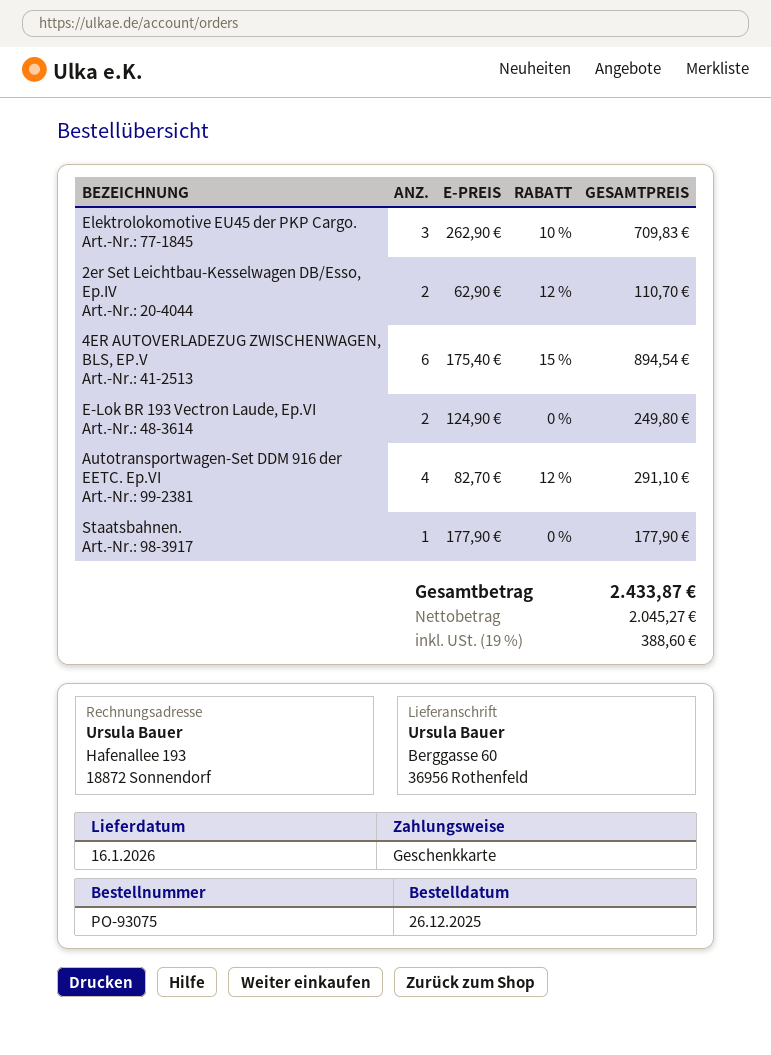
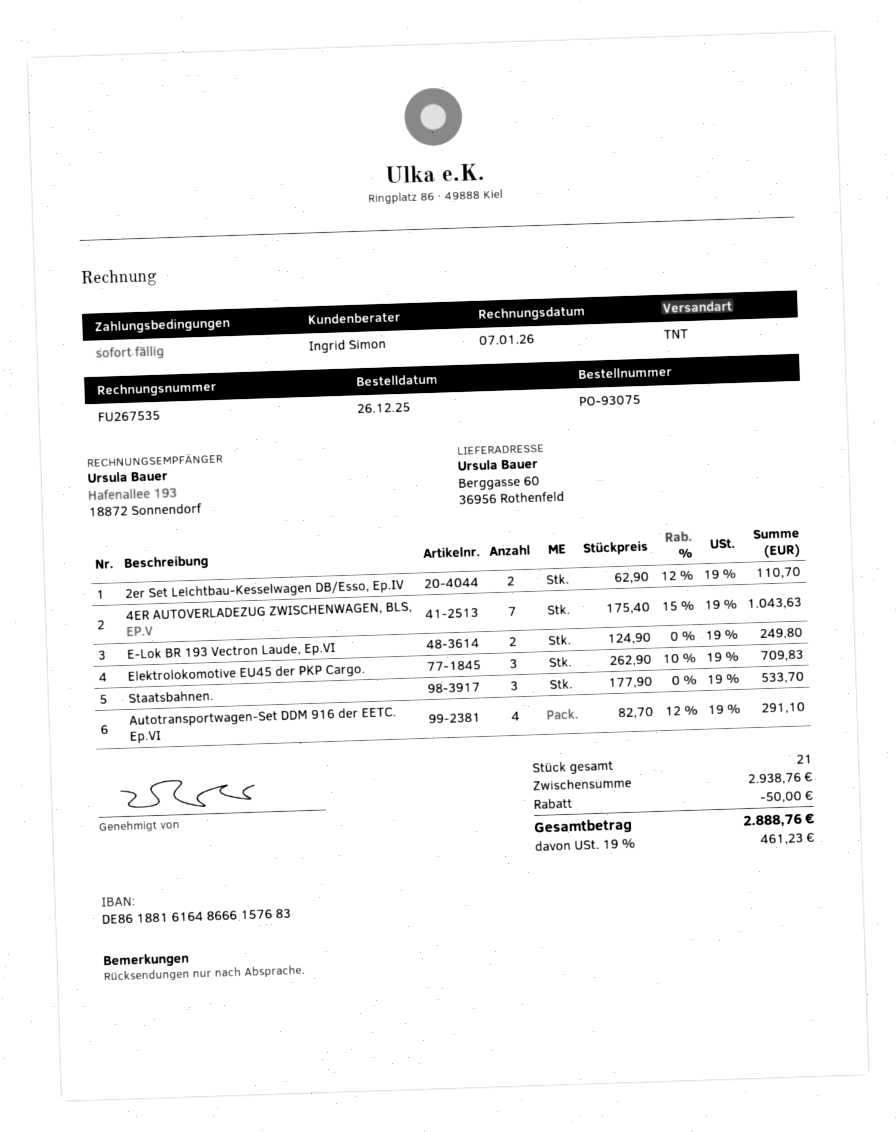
4ER AUTOVERLADEZUG ZWISCHENWAGEN, BLS, EP.V: 6 x 175.40 - 15% = 894.54 -> 7 x 175.40 - 15% = 1043.63
Staatsbahnen.: 1 x 177.90 = 177.90 -> 3 x 177.90 = 533.70
discount: none -> 50.00
tax: 19% = 388.60 -> 19% = 461.23
total: 2433.87 -> 2888.76

